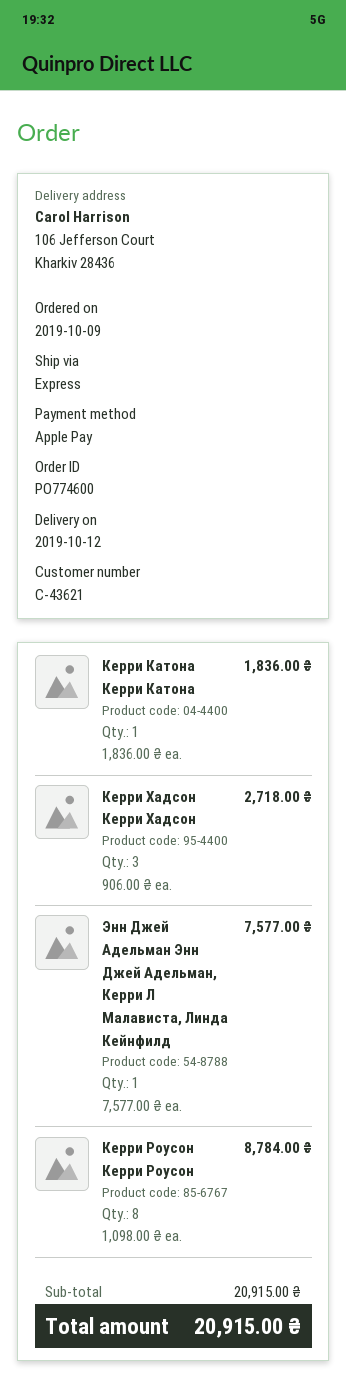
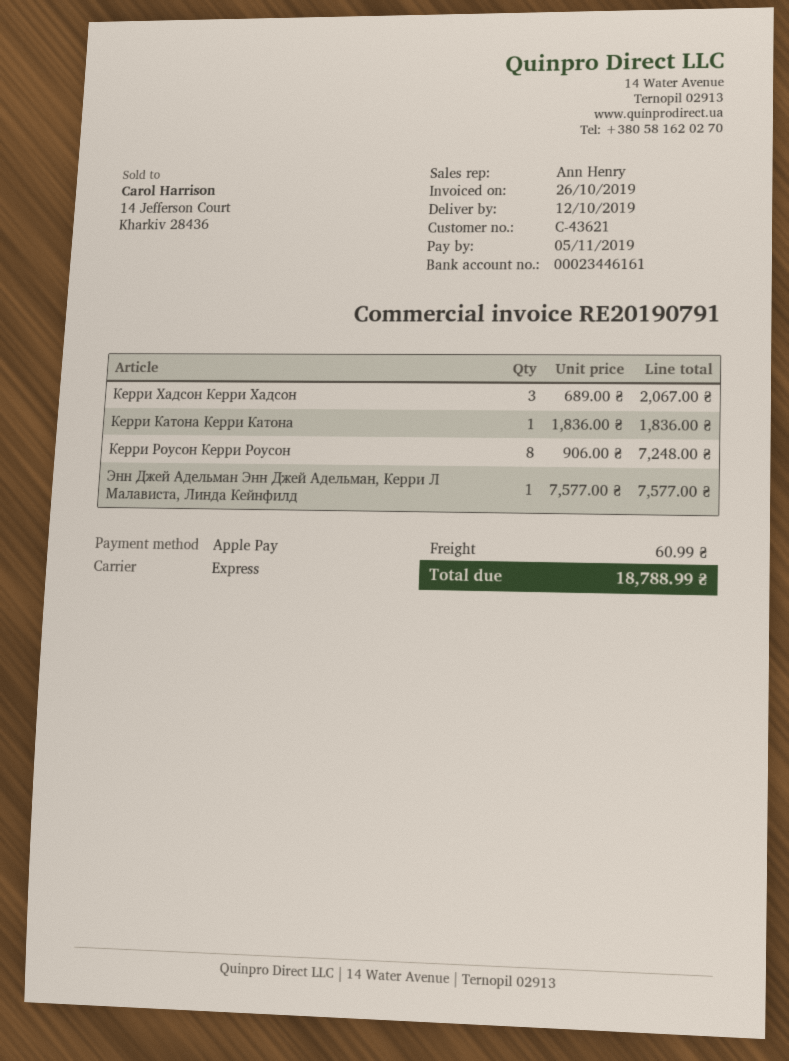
Керри Хадсон Керри Хадсон: 3 x 906.00 = 2718.00 -> 3 x 689.00 = 2067.00
Керри Роусон Керри Роусон: 8 x 1098.00 = 8784.00 -> 8 x 906.00 = 7248.00
shipping: none -> 60.99
total: 20915.00 -> 18788.99

